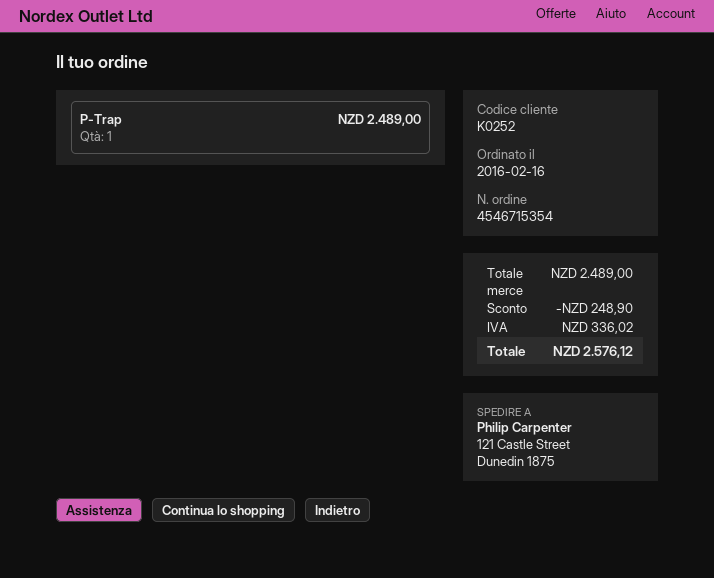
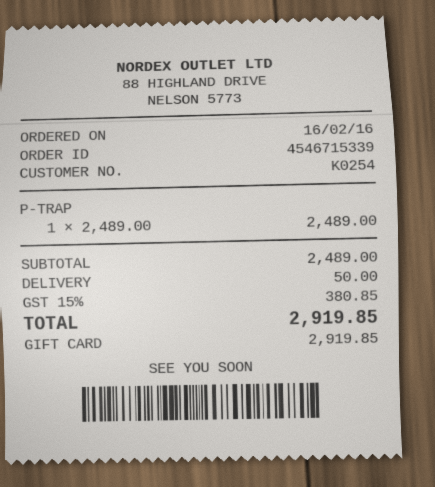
order number: 4546715354 -> 4546715339
customer number: K0252 -> K0254
discount: 248.90 -> none
shipping: none -> 50.00
tax: 336.02 -> 380.85
total: 2576.12 -> 2919.85

